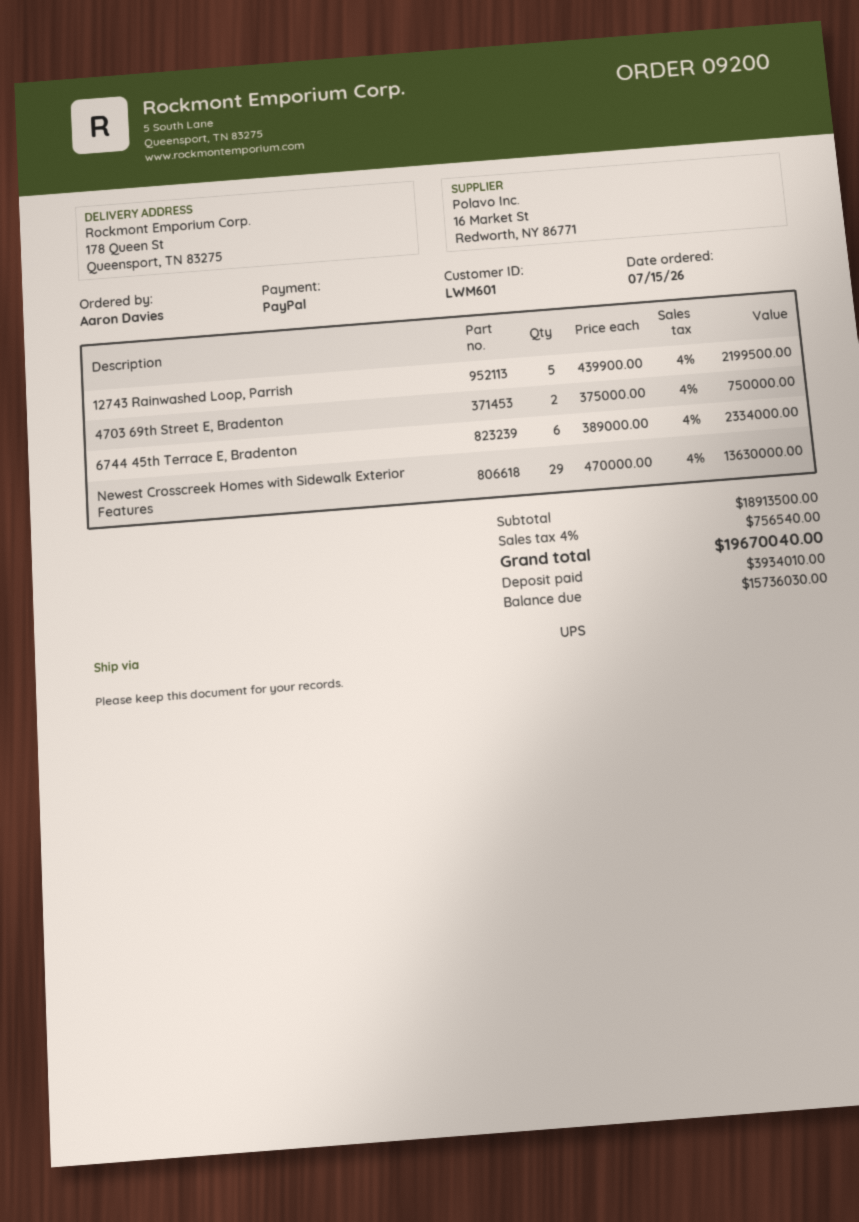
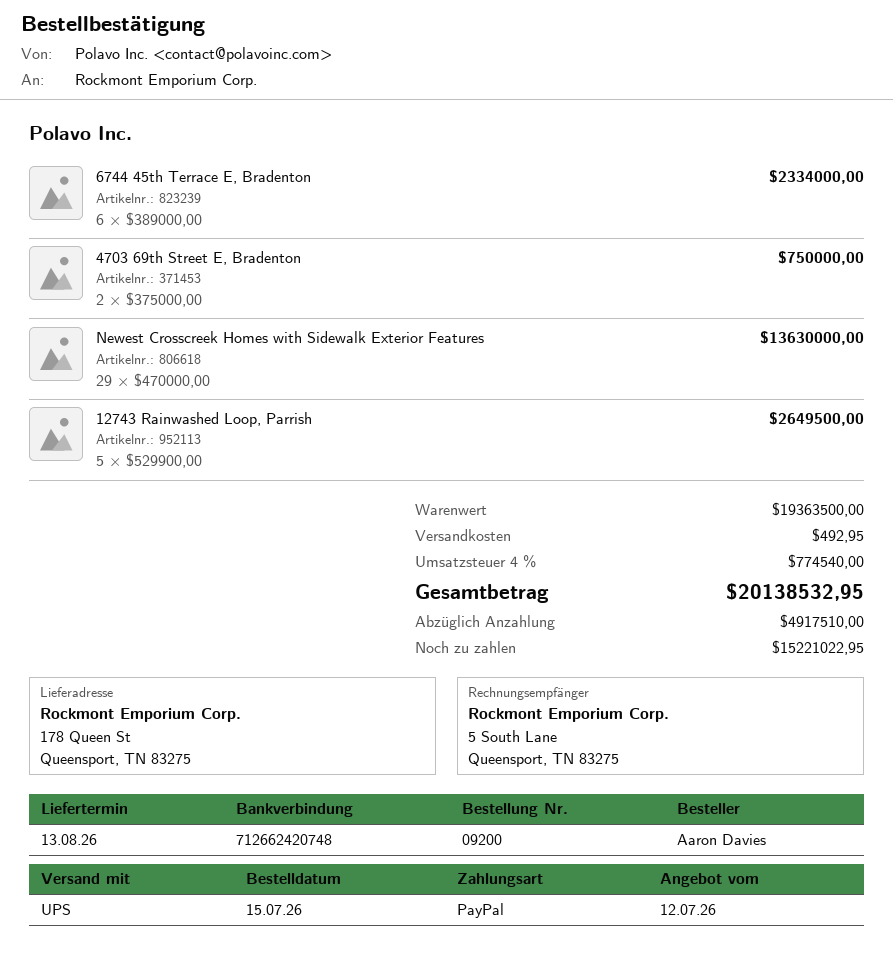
12743 Rainwashed Loop, Parrish: 5 x 439900.00 = 2199500.00 -> 5 x 529900.00 = 2649500.00
subtotal: 18913500.00 -> 19363500.00
shipping: none -> 492.95
tax: 4% = 756540.00 -> 4% = 774540.00
total: 19670040.00 -> 20138532.95
deposit: 3934010.00 -> 4917510.00
balance: 15736030.00 -> 15221022.95

